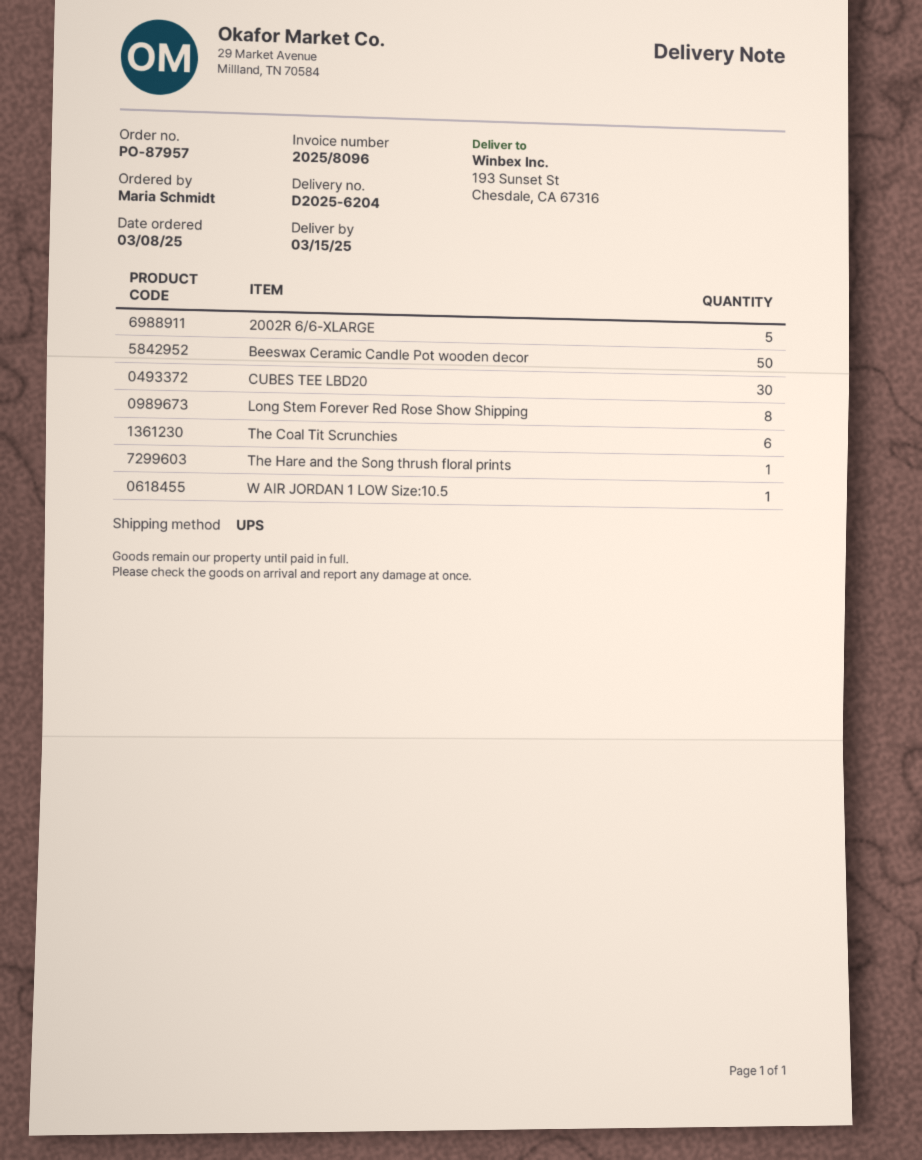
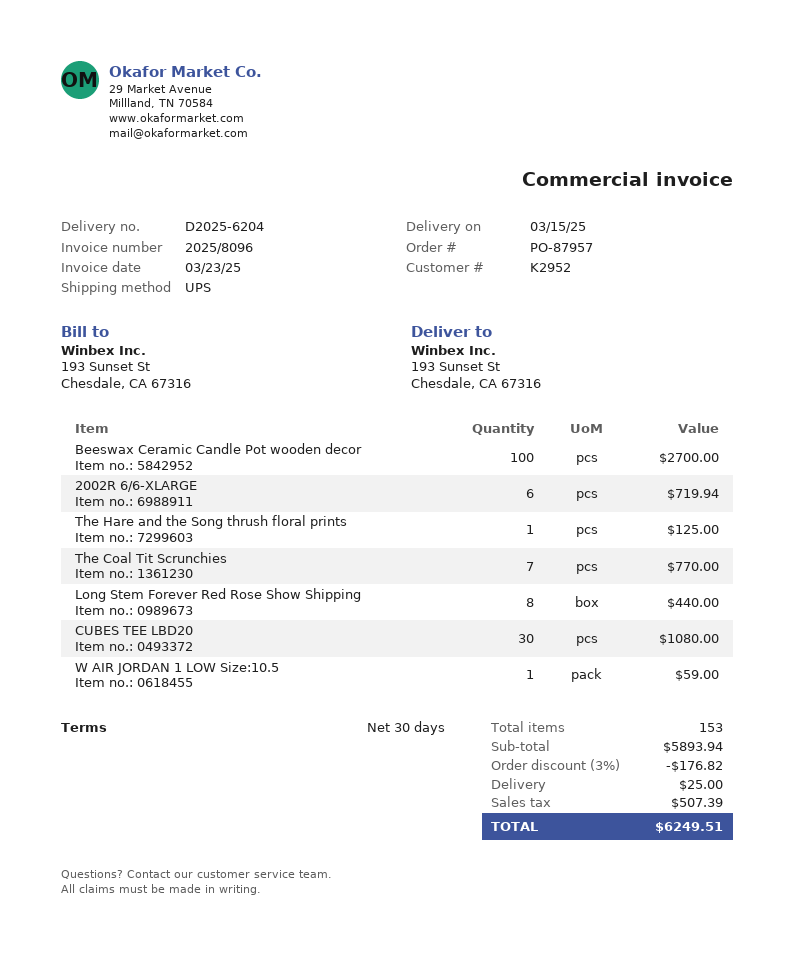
2002R 6/6-XLARGE: 5 -> 6
Beeswax Ceramic Candle Pot wooden decor: 50 -> 100
The Coal Tit Scrunchies: 6 -> 7

